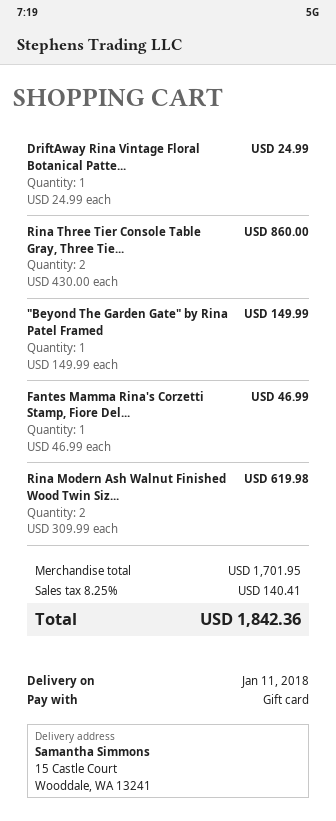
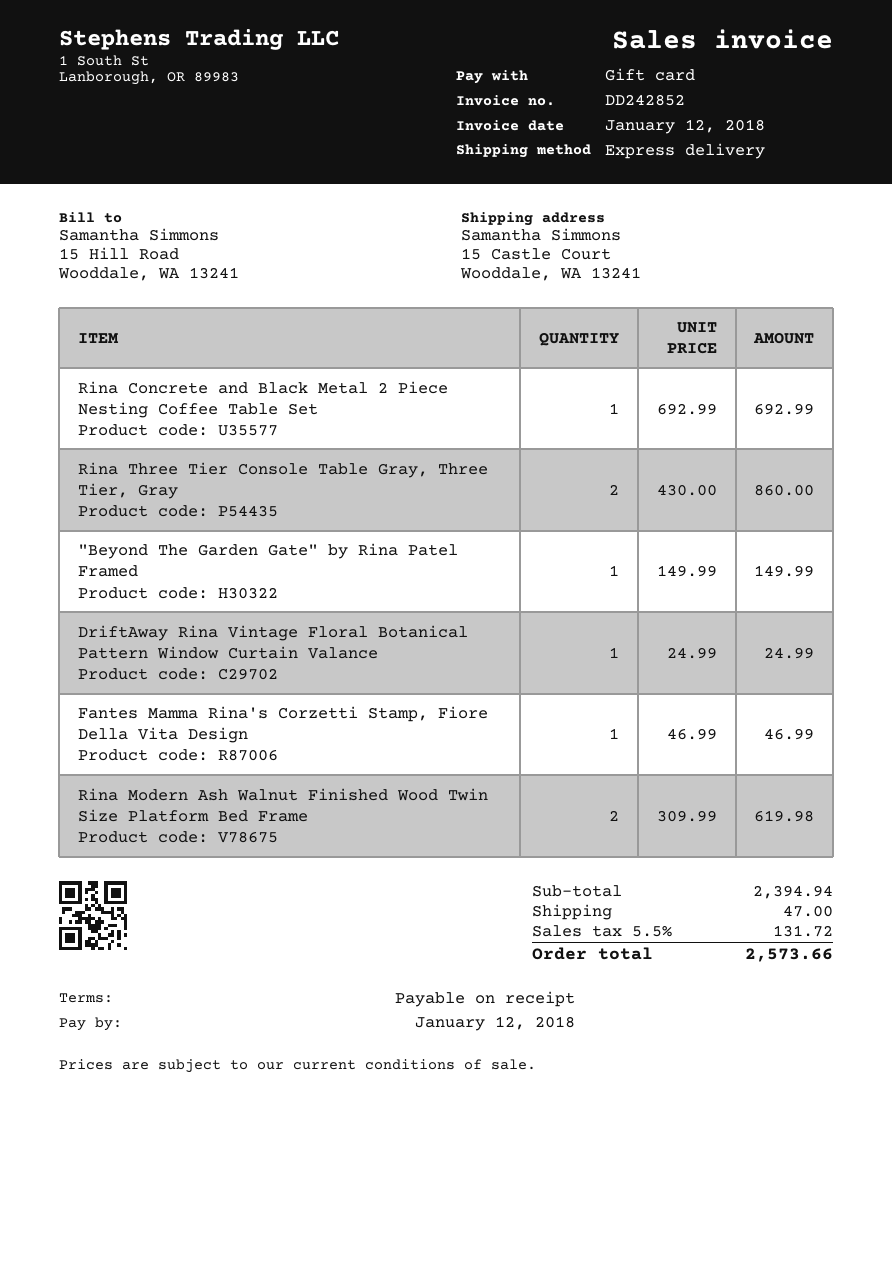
Rina Concrete and Black Metal 2 Piece Nesting Coffee Table Set: none -> 1 x 692.99 = 692.99
subtotal: 1701.95 -> 2394.94
shipping: none -> 47.00
tax: 8.25% = 140.41 -> 5.5% = 131.72
total: 1842.36 -> 2573.66

